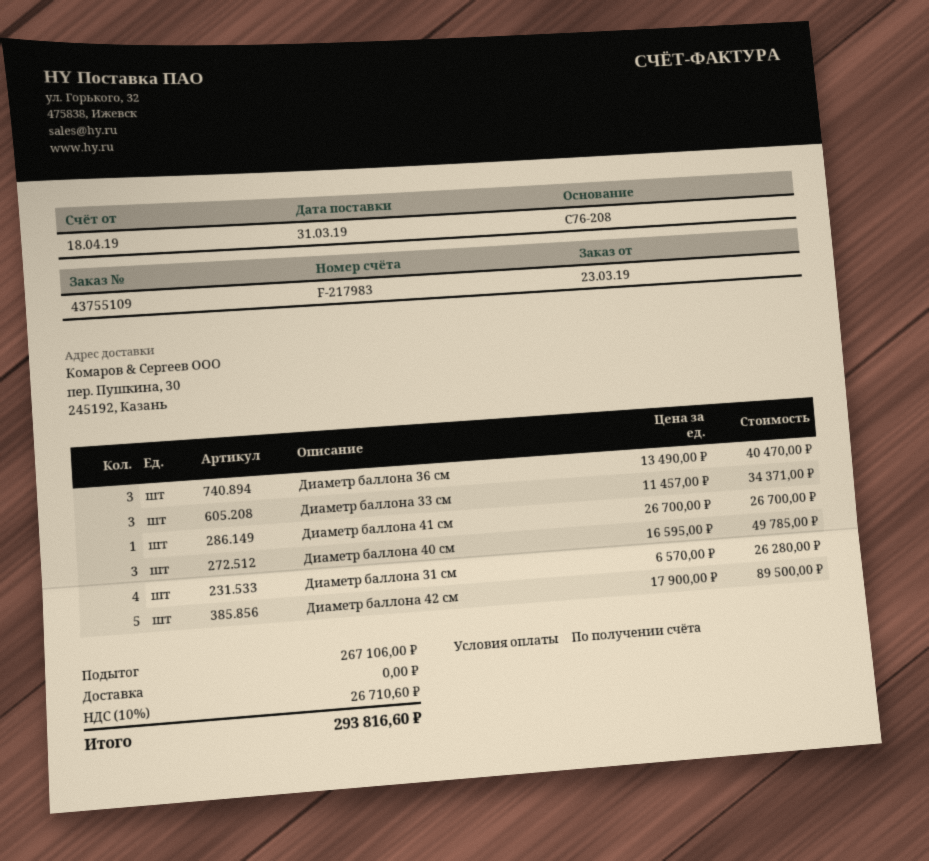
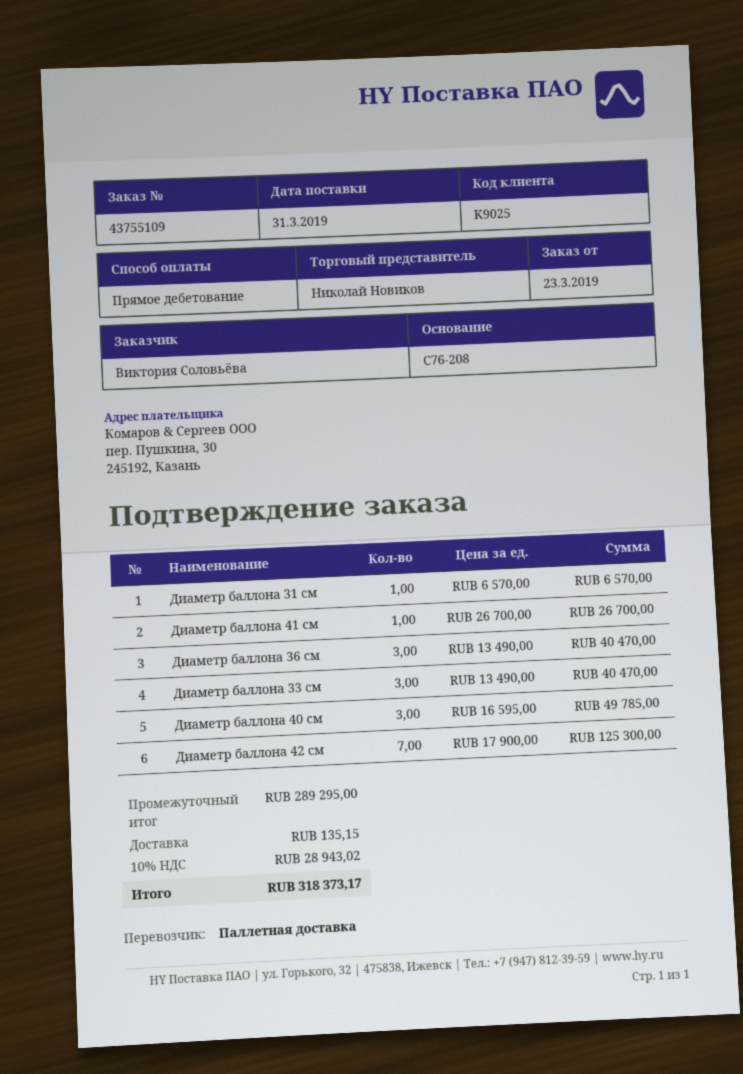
Диаметр баллона 33 см: 3 x 11457.00 = 34371.00 -> 3 x 13490.00 = 40470.00
Диаметр баллона 31 см: 4 x 6570.00 = 26280.00 -> 1 x 6570.00 = 6570.00
Диаметр баллона 42 см: 5 x 17900.00 = 89500.00 -> 7 x 17900.00 = 125300.00
subtotal: 267106.00 -> 289295.00
shipping: 0.00 -> 135.15
tax: 10% = 26710.60 -> 10% = 28943.02
total: 293816.60 -> 318373.17

